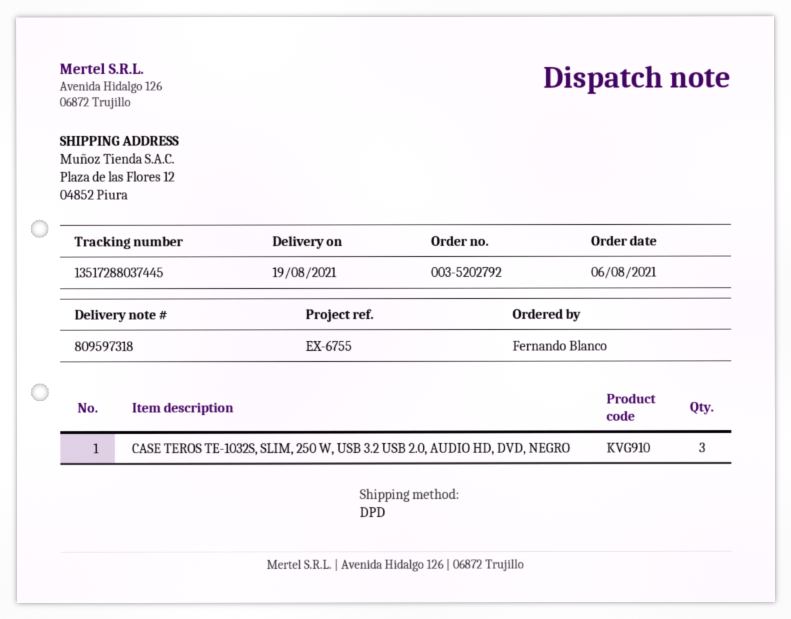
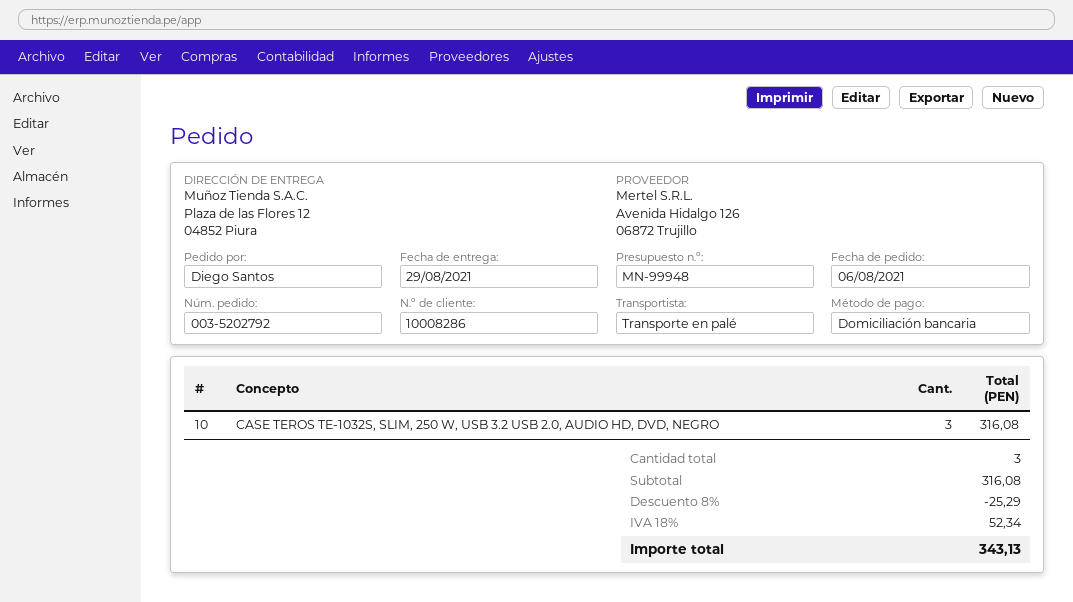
delivery date: 2021-08-19 -> 2021-08-29
ordered by: Fernando Blanco -> Diego Santos
shipping method: DPD -> pallet freight

